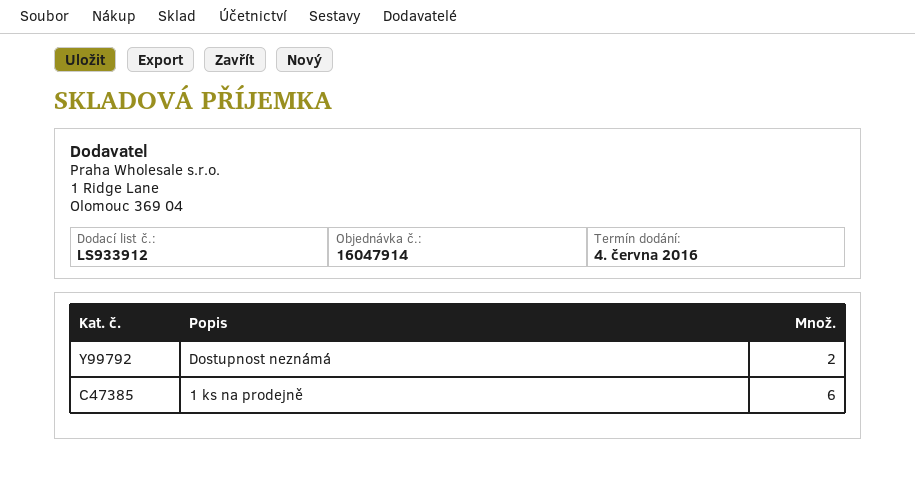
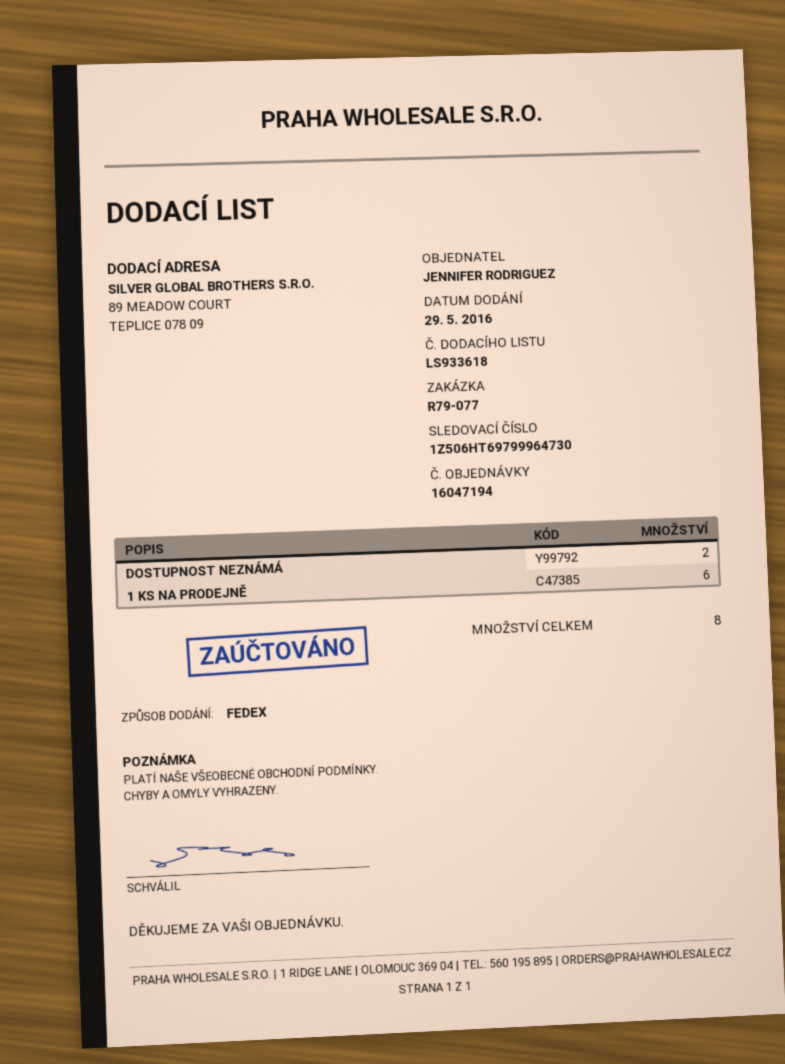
order number: 16047914 -> 16047194
delivery note number: LS933912 -> LS933618
delivery date: 2016-06-04 -> 2016-05-29

